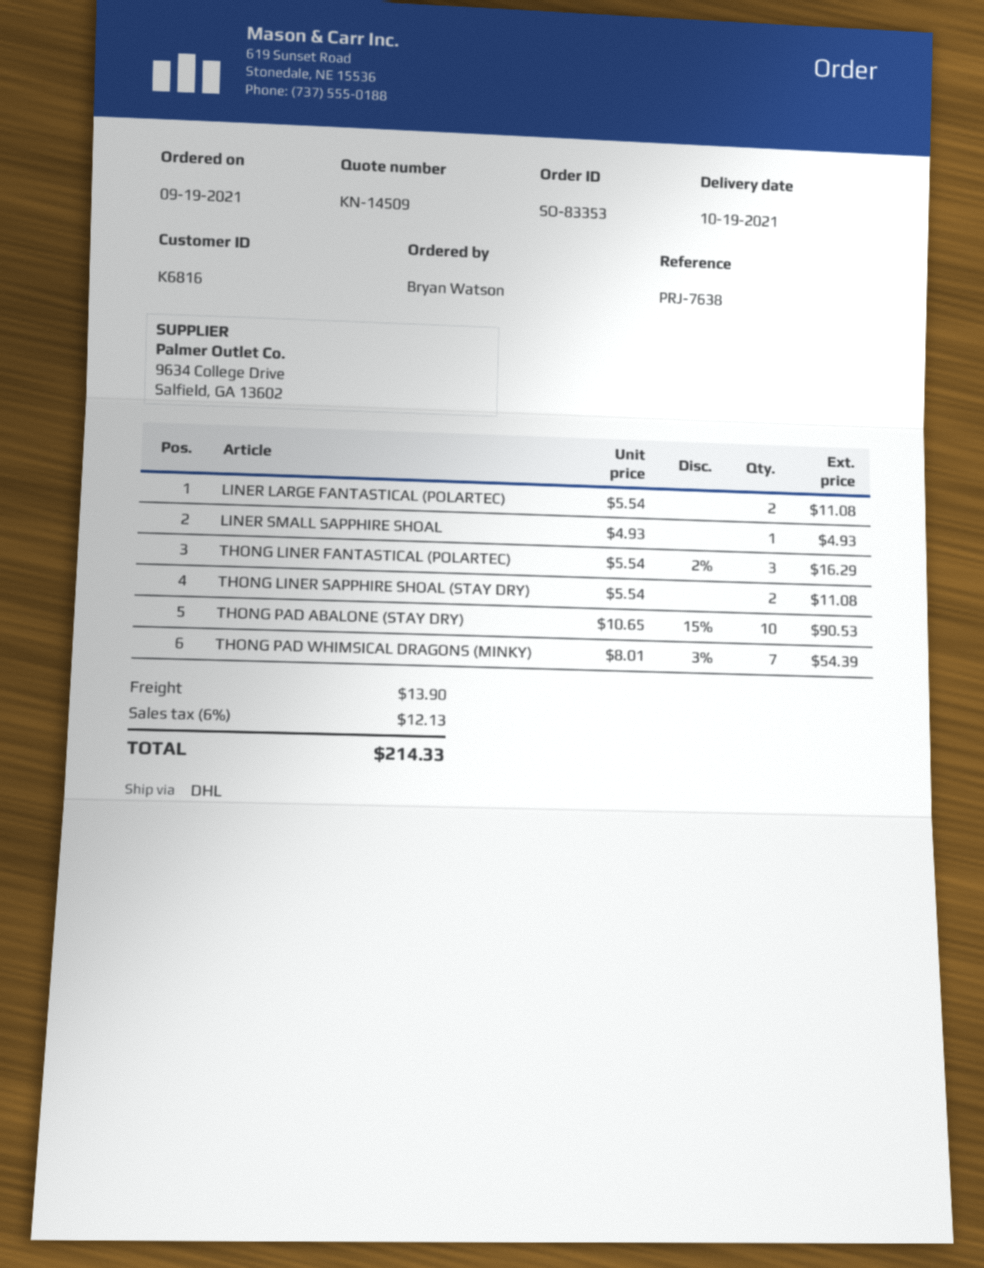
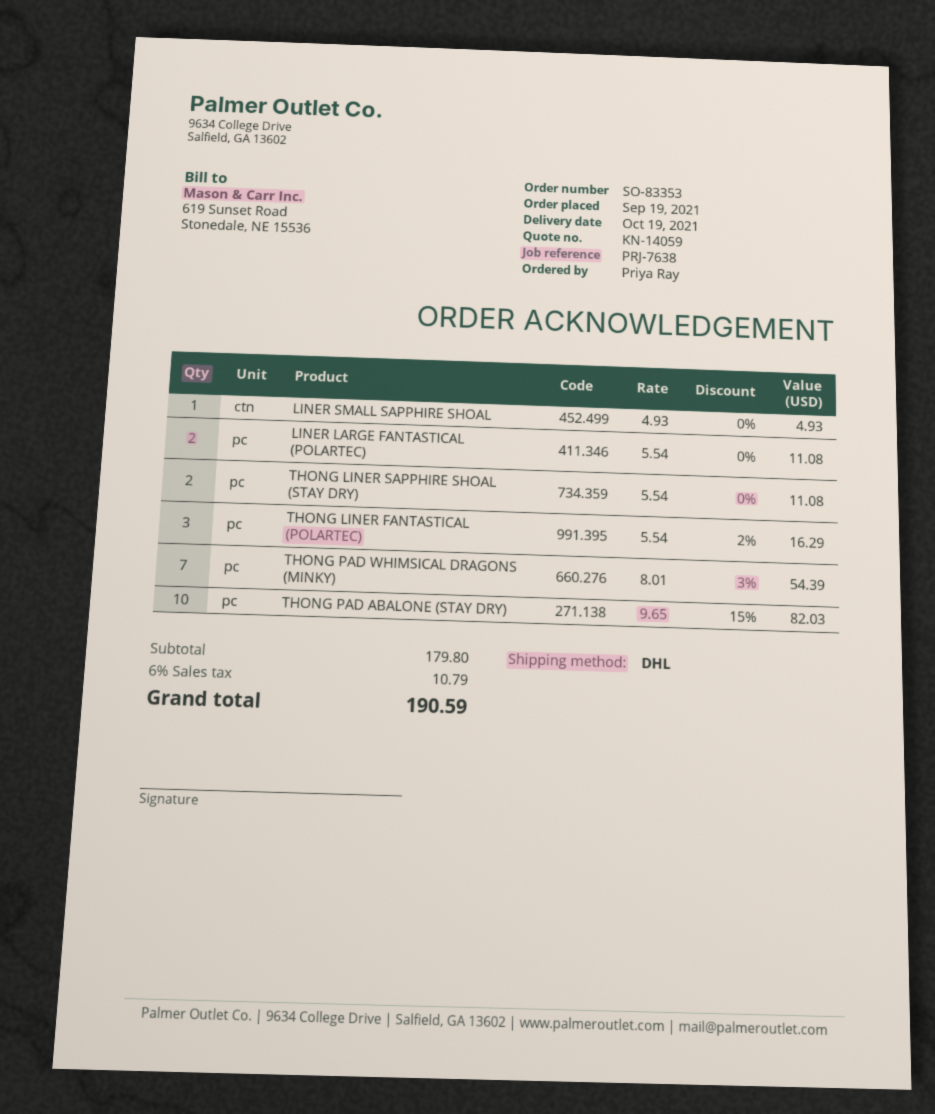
quote number: KN-14509 -> KN-14059
ordered by: Bryan Watson -> Priya Ray
THONG PAD ABALONE (STAY DRY): 10 x 10.65 - 15% = 90.53 -> 10 x 9.65 - 15% = 82.03
shipping: 13.90 -> none
tax: 6% = 12.13 -> 6% = 10.79
total: 214.33 -> 190.59

